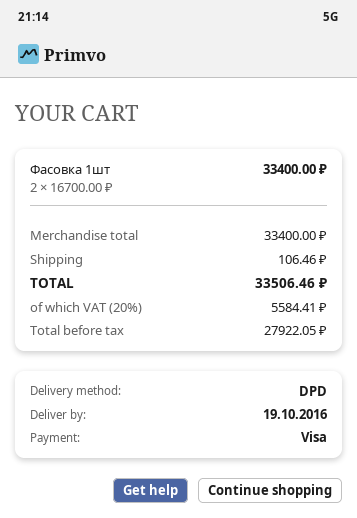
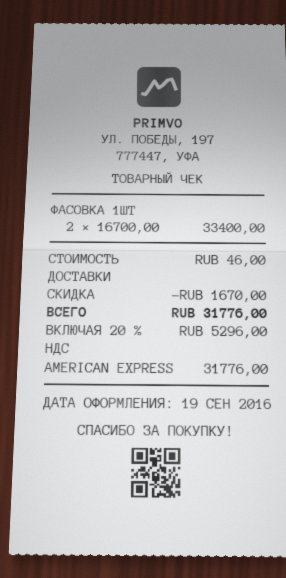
payment method: Visa -> American Express
discount: none -> 1670.00
shipping: 106.46 -> 46.00
tax: 20% = 5584.41 -> 20% = 5296.00
total: 33506.46 -> 31776.00

